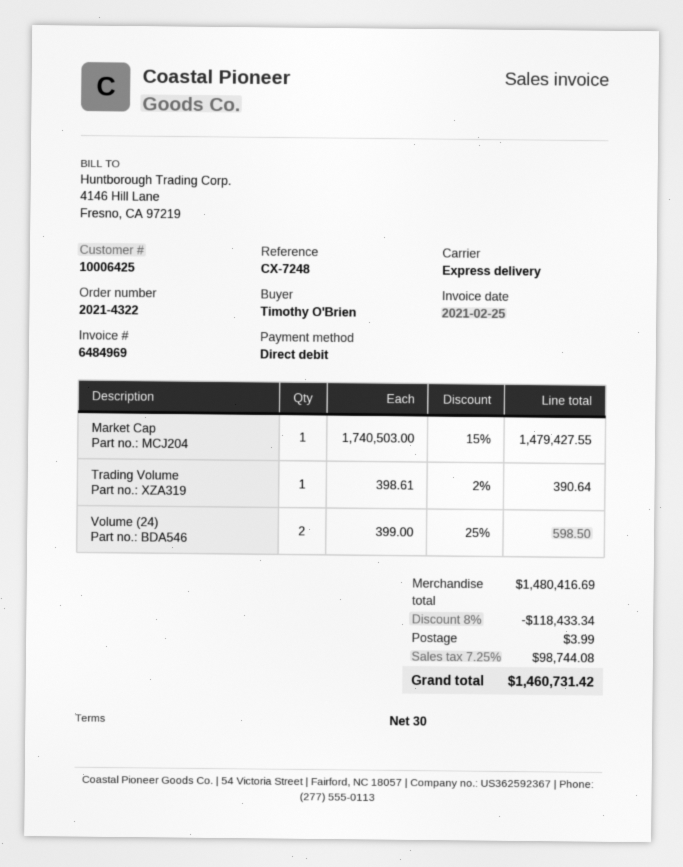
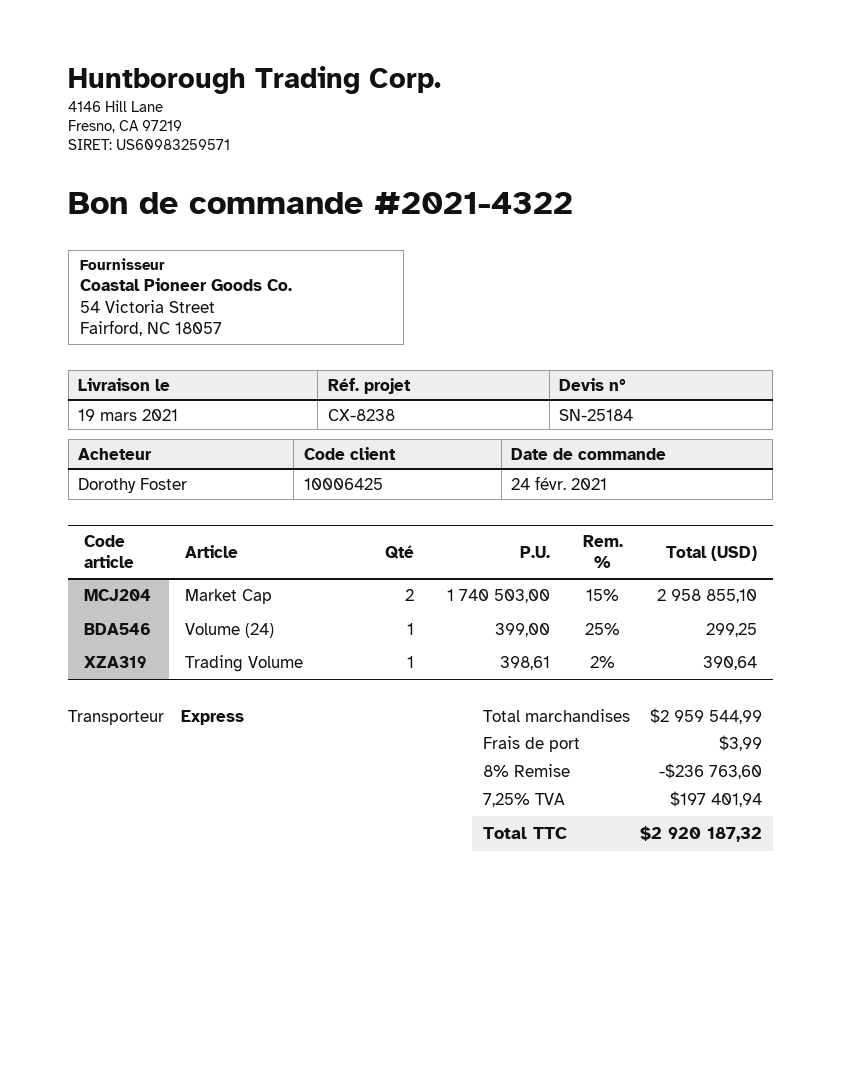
reference: CX-7248 -> CX-8238
ordered by: Timothy O'Brien -> Dorothy Foster
Market Cap: 1 x 1740503.00 - 15% = 1479427.55 -> 2 x 1740503.00 - 15% = 2958855.10
Volume (24): 2 x 399.00 - 25% = 598.50 -> 1 x 399.00 - 25% = 299.25
subtotal: 1480416.69 -> 2959544.99
discount: 8% = 118433.34 -> 8% = 236763.60
tax: 7.25% = 98744.08 -> 7.25% = 197401.94
total: 1460731.42 -> 2920187.32

